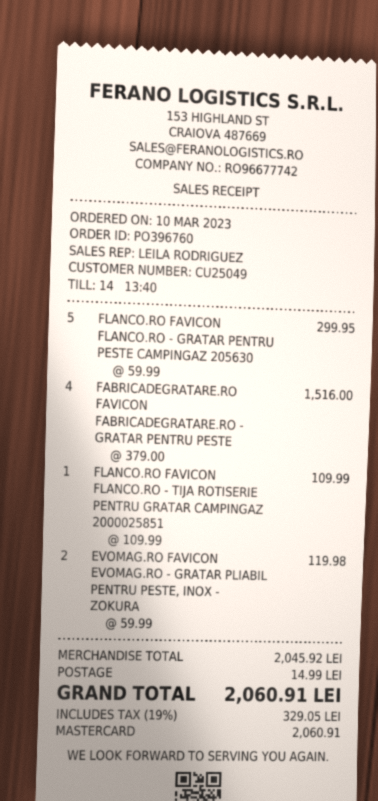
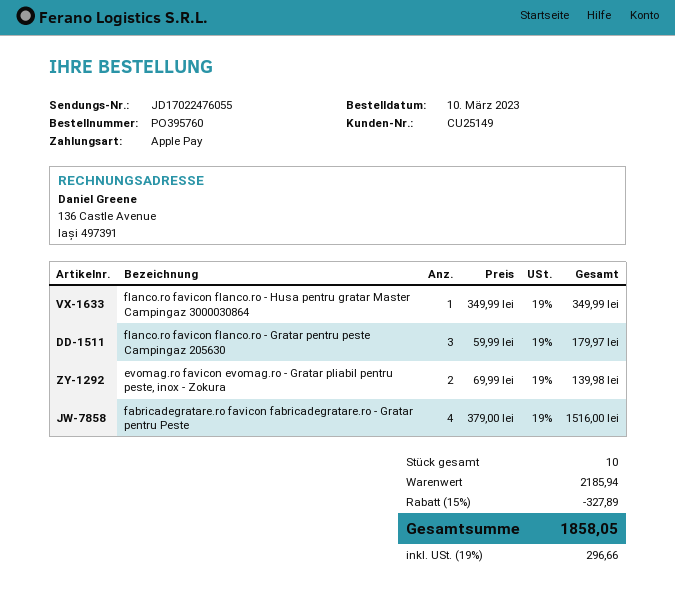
order number: PO396760 -> PO395760
customer number: CU25049 -> CU25149
payment method: Mastercard -> Apple Pay
FLANCO.RO FAVICON FLANCO.RO - GRATAR PENTRU PESTE CAMPINGAZ 205630: 5 x 59.99 = 299.95 -> 3 x 59.99 = 179.97
FLANCO.RO FAVICON FLANCO.RO - TIJA ROTISERIE PENTRU GRATAR CAMPINGAZ 2000025851: 1 x 109.99 = 109.99 -> none
EVOMAG.RO FAVICON EVOMAG.RO - GRATAR PLIABIL PENTRU PESTE, INOX - ZOKURA: 2 x 59.99 = 119.98 -> 2 x 69.99 = 139.98
flanco.ro favicon flanco.ro - Husa pentru gratar Master Campingaz 3000030864: none -> 1 x 349.99 = 349.99
subtotal: 2045.92 -> 2185.94
discount: none -> 15% = 327.89
shipping: 14.99 -> none
tax: 19% = 329.05 -> 19% = 296.66
total: 2060.91 -> 1858.05

